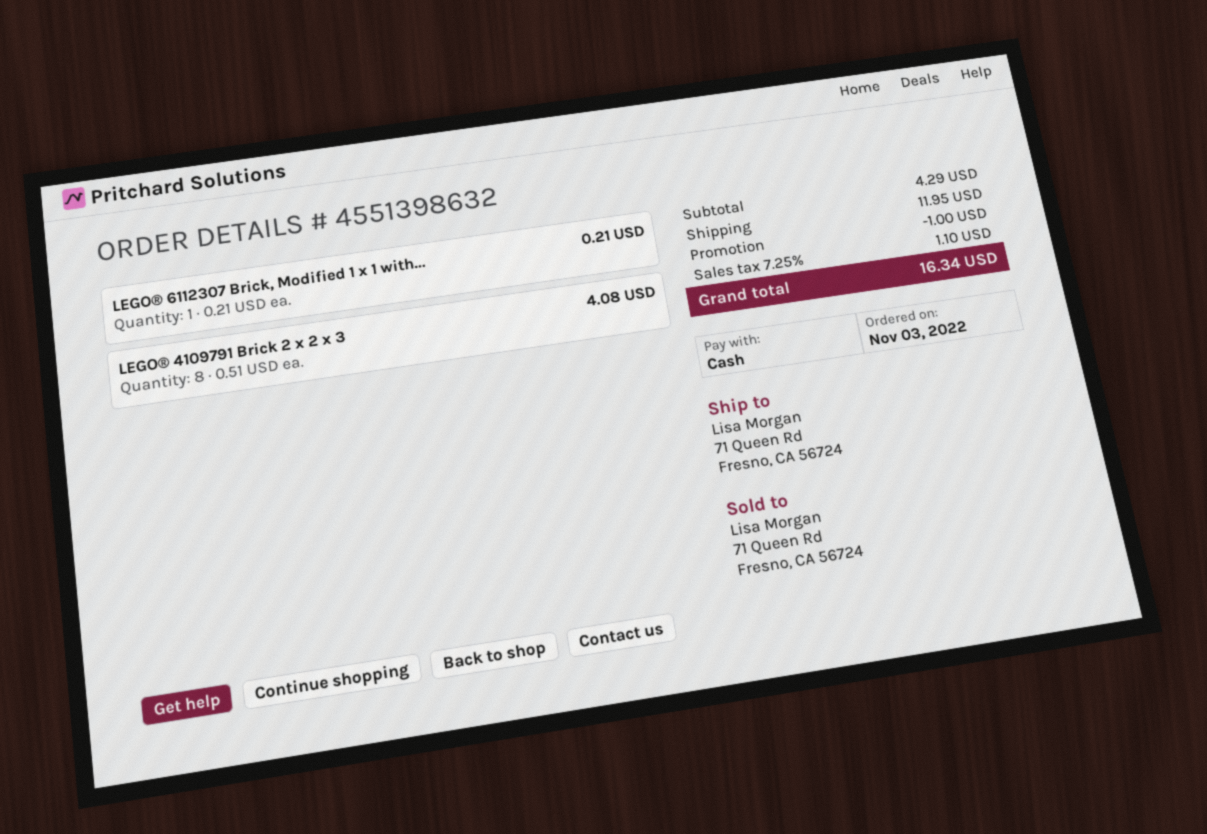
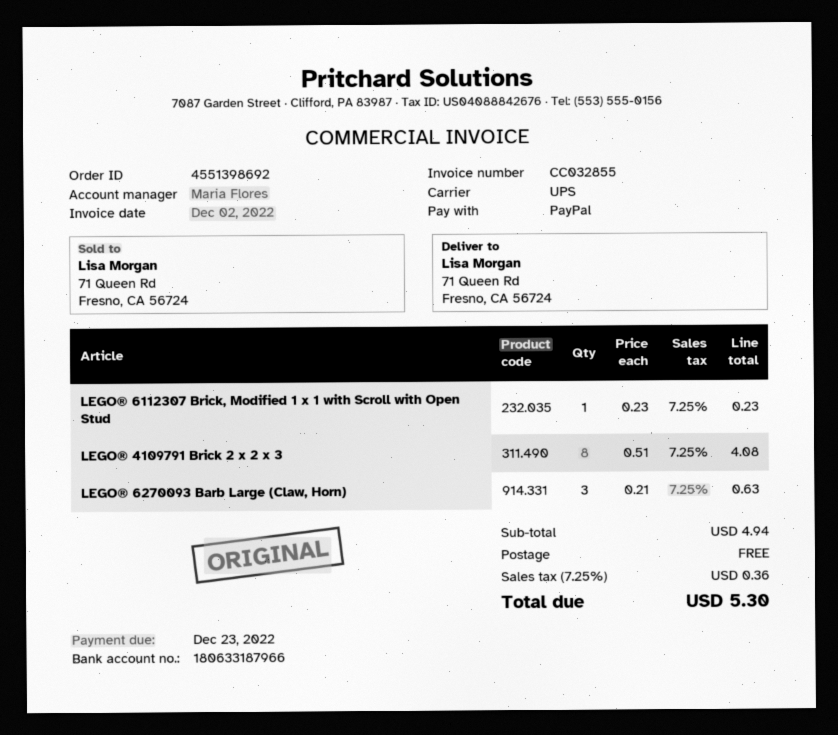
order number: 4551398632 -> 4551398692
payment method: cash -> PayPal
LEGO® 6112307 Brick, Modified 1 x 1 with...: 1 x 0.21 = 0.21 -> 1 x 0.23 = 0.23
LEGO® 6270093 Barb Large (Claw, Horn): none -> 3 x 0.21 = 0.63
subtotal: 4.29 -> 4.94
discount: 1.00 -> none
shipping: 11.95 -> 0.00
tax: 7.25% = 1.10 -> 7.25% = 0.36
total: 16.34 -> 5.30

